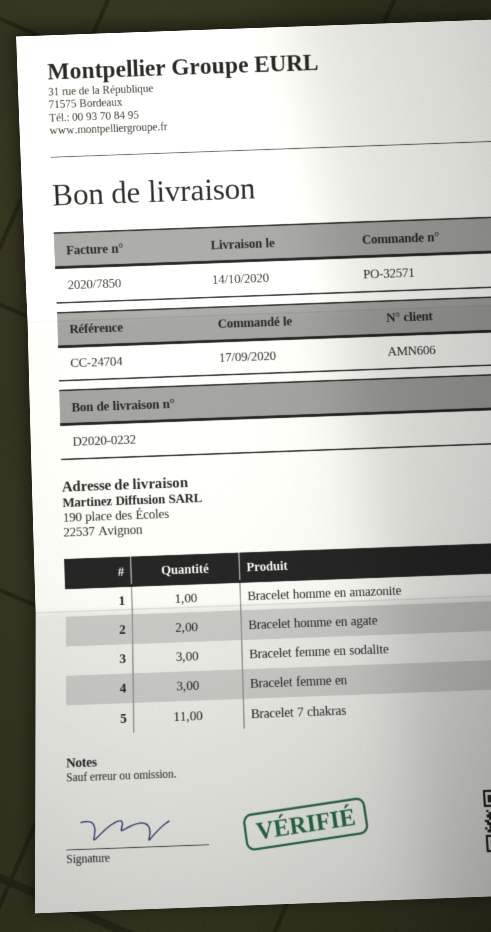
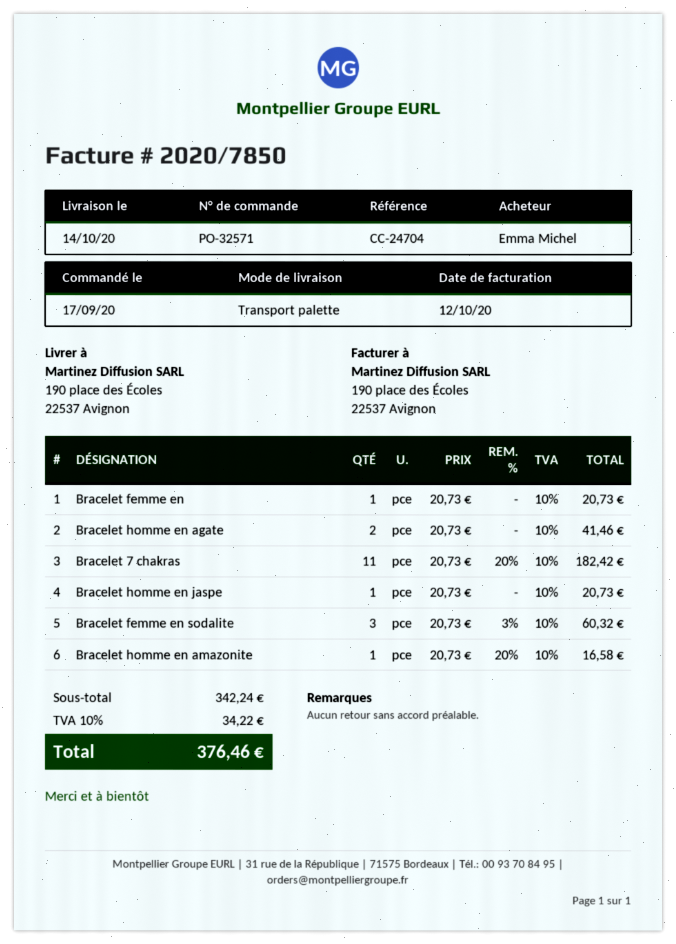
Bracelet femme en: 3 -> 1
Bracelet homme en jaspe: none -> 1

